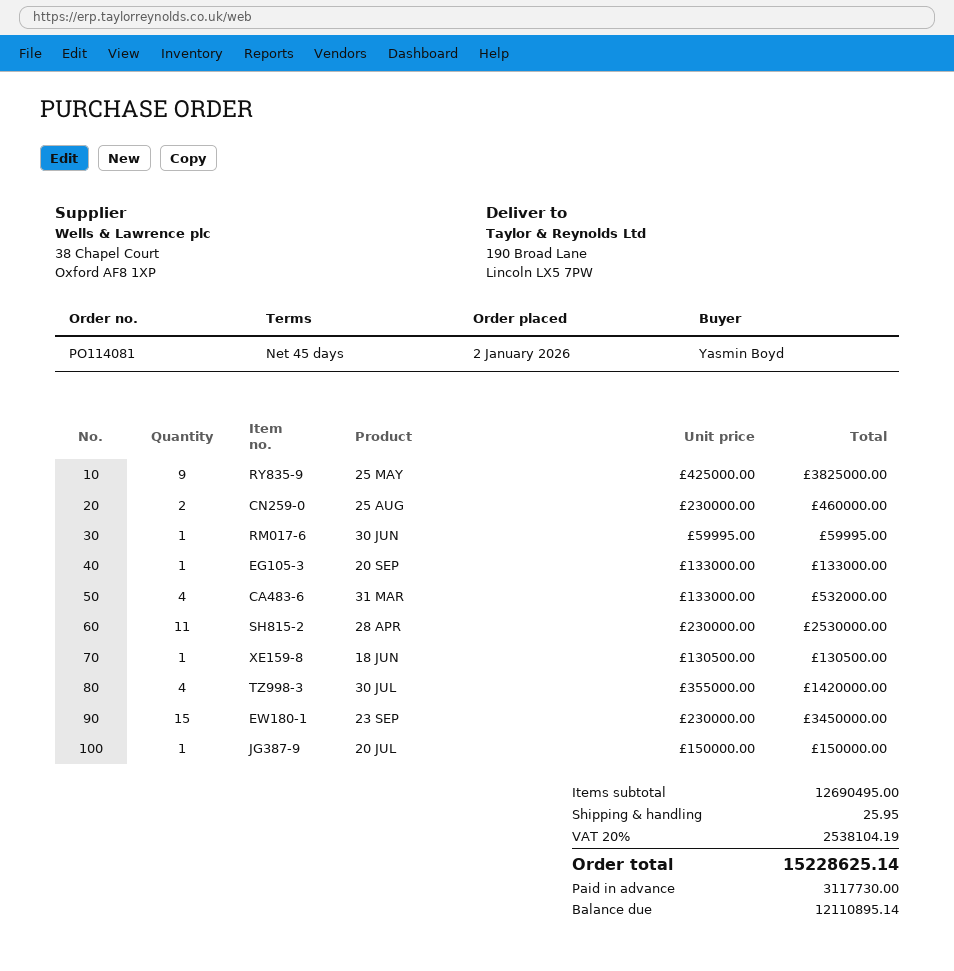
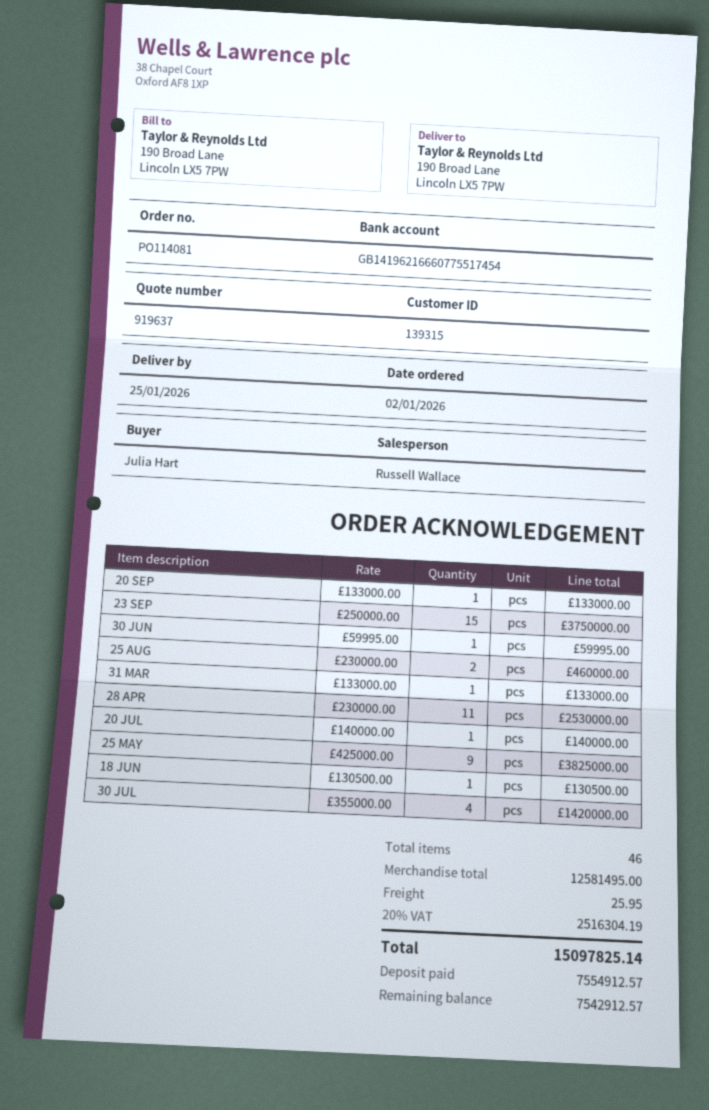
ordered by: Yasmin Boyd -> Julia Hart
31 MAR: 4 x 133000.00 = 532000.00 -> 1 x 133000.00 = 133000.00
23 SEP: 15 x 230000.00 = 3450000.00 -> 15 x 250000.00 = 3750000.00
20 JUL: 1 x 150000.00 = 150000.00 -> 1 x 140000.00 = 140000.00
subtotal: 12690495.00 -> 12581495.00
tax: 20% = 2538104.19 -> 20% = 2516304.19
total: 15228625.14 -> 15097825.14
deposit: 3117730.00 -> 7554912.57
balance: 12110895.14 -> 7542912.57

